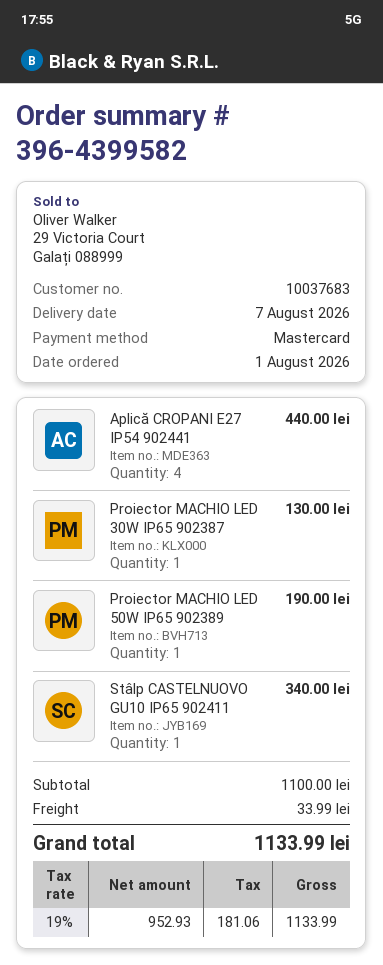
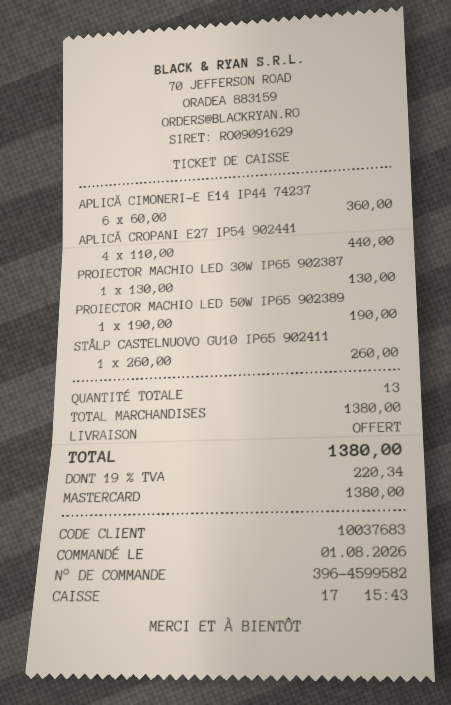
order number: 396-4399582 -> 396-4599582
Stâlp CASTELNUOVO GU10 IP65 902411: 1 for 340.00 -> 1 for 260.00
APLICĂ CIMONERI-E E14 IP44 74237: none -> 6 for 360.00
subtotal: 1100.00 -> 1380.00
shipping: 33.99 -> 0.00
tax: 19% = 181.06 -> 19% = 220.34
total: 1133.99 -> 1380.00

